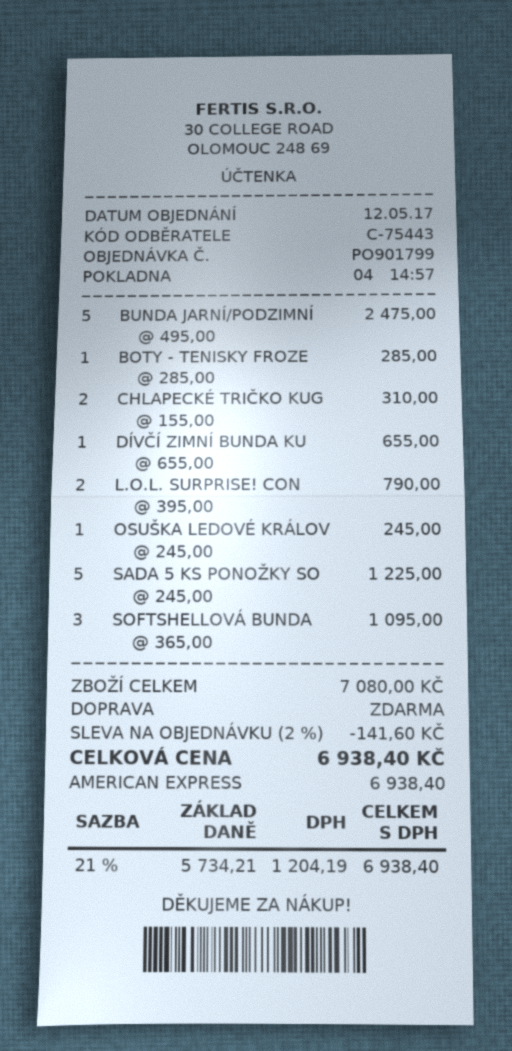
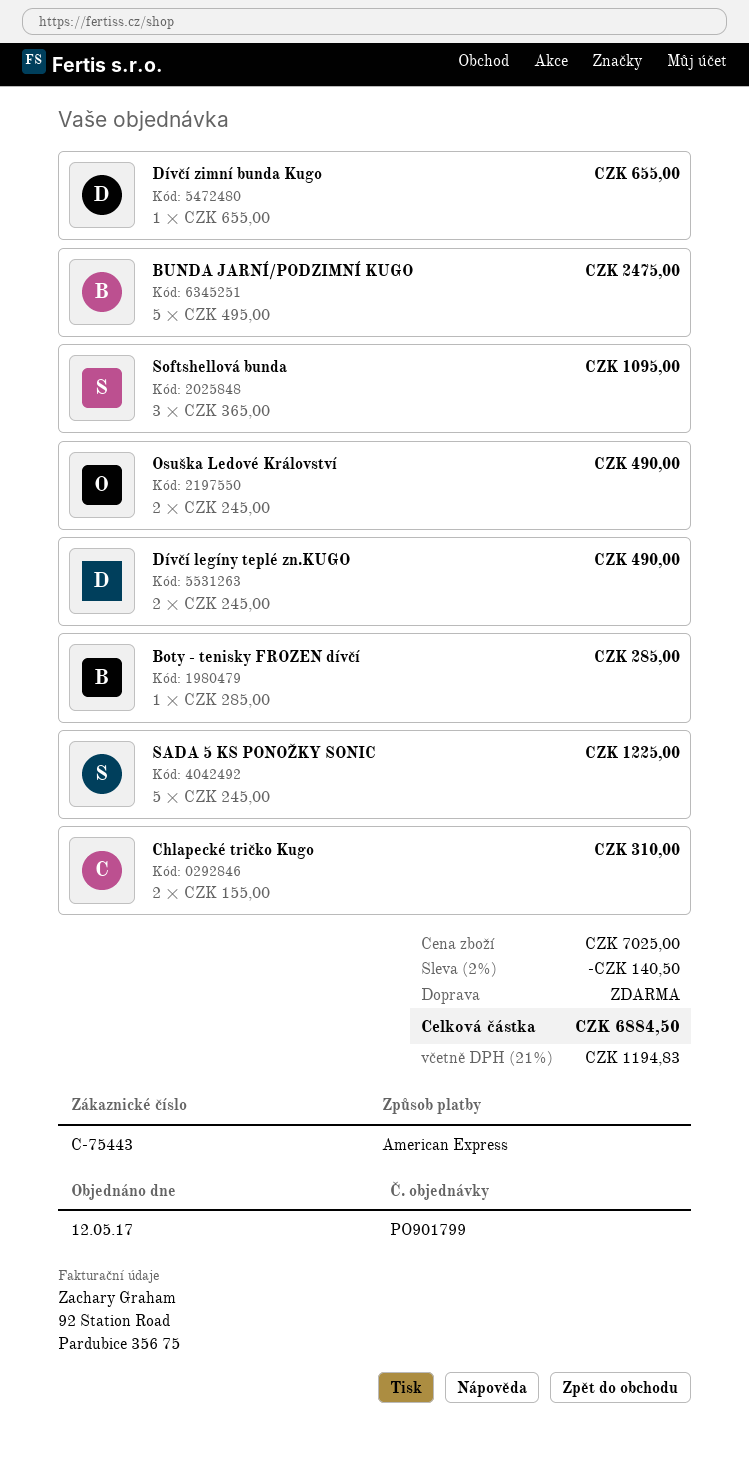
L.O.L. SURPRISE! CON: 2 x 395.00 = 790.00 -> none
OSUŠKA LEDOVÉ KRÁLOV: 1 x 245.00 = 245.00 -> 2 x 245.00 = 490.00
Dívčí legíny teplé zn.KUGO: none -> 2 x 245.00 = 490.00
subtotal: 7080.00 -> 7025.00
discount: 2% = 141.60 -> 2% = 140.50
tax: 21% = 1204.19 -> 21% = 1194.83
total: 6938.40 -> 6884.50

